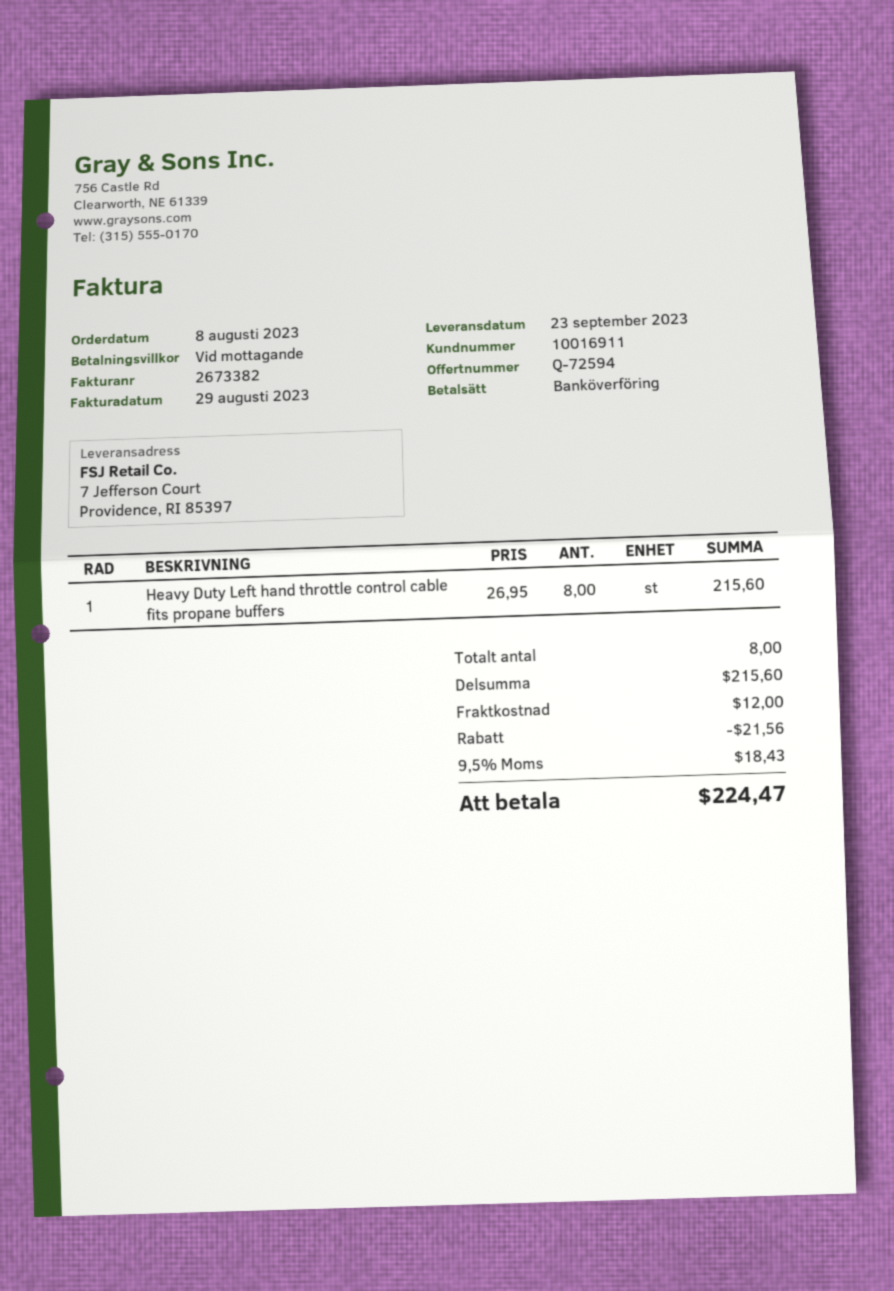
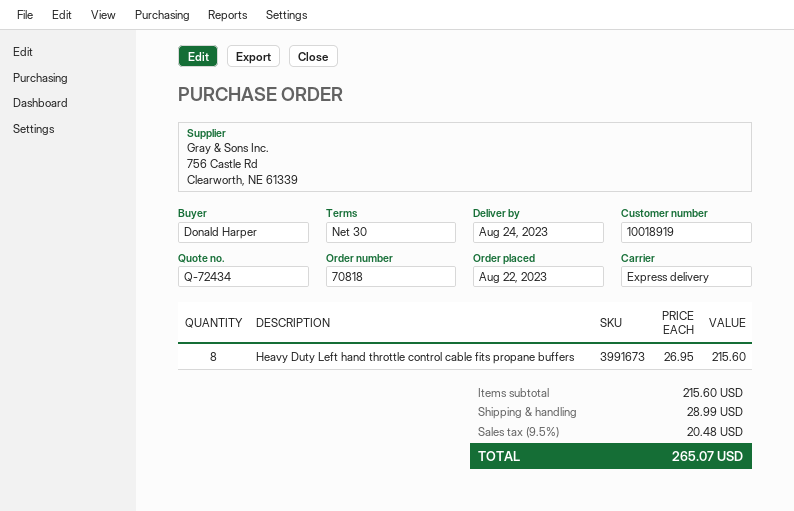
quote number: Q-72594 -> Q-72434
order date: 2023-08-08 -> 2023-08-22
delivery date: 2023-09-23 -> 2023-08-24
payment terms: on receipt -> 30 days
customer number: 10016911 -> 10018919
discount: 21.56 -> none
shipping: 12.00 -> 28.99
tax: 9.5% = 18.43 -> 9.5% = 20.48
total: 224.47 -> 265.07

